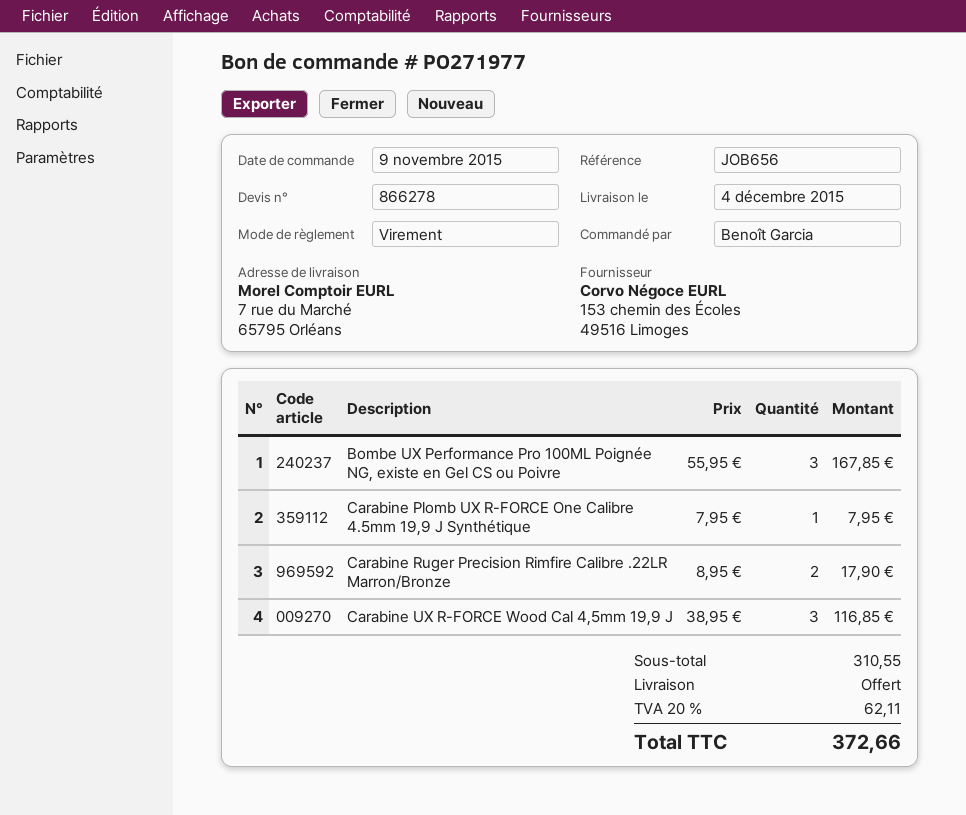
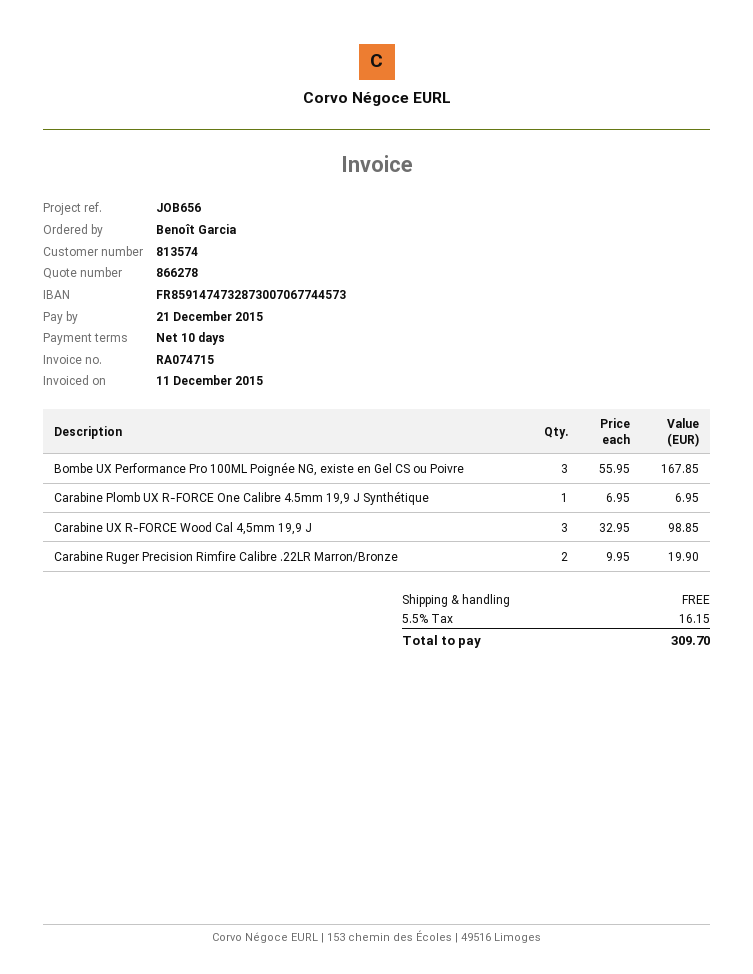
Carabine Plomb UX R-FORCE One Calibre 4.5mm 19,9 J Synthétique: 1 x 7.95 = 7.95 -> 1 x 6.95 = 6.95
Carabine Ruger Precision Rimfire Calibre .22LR Marron/Bronze: 2 x 8.95 = 17.90 -> 2 x 9.95 = 19.90
Carabine UX R-FORCE Wood Cal 4,5mm 19,9 J: 3 x 38.95 = 116.85 -> 3 x 32.95 = 98.85
tax: 20% = 62.11 -> 5.5% = 16.15
total: 372.66 -> 309.70

